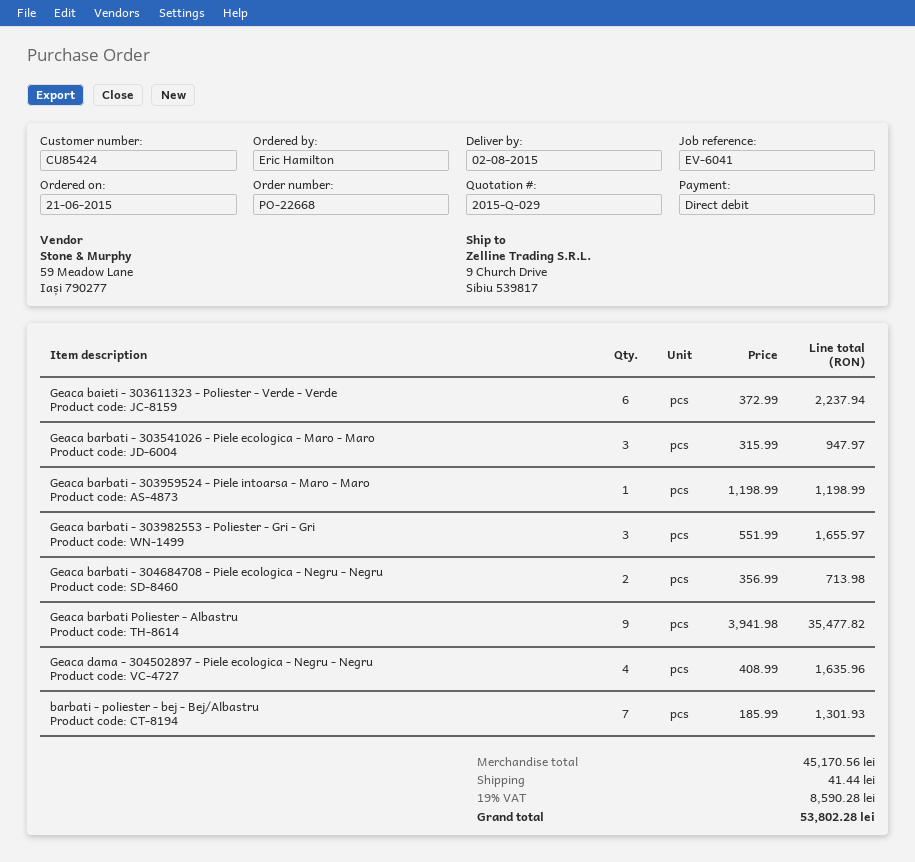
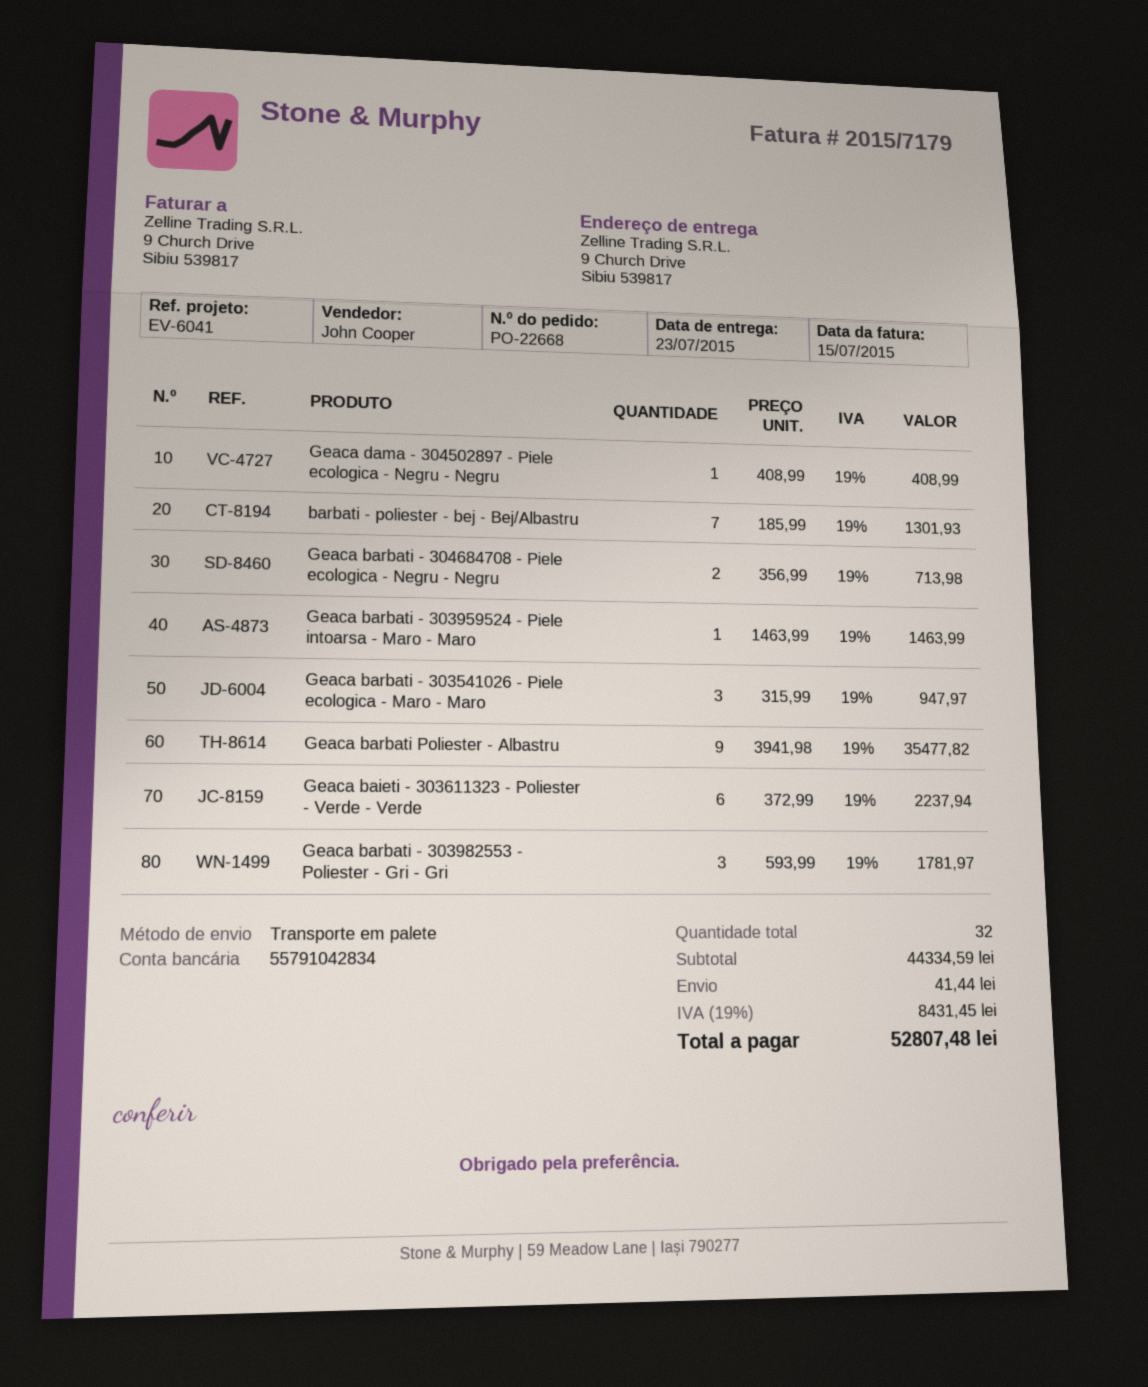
delivery date: 2015-08-02 -> 2015-07-23
Geaca barbati - 303959524 - Piele intoarsa - Maro - Maro: 1 x 1198.99 = 1198.99 -> 1 x 1463.99 = 1463.99
Geaca barbati - 303982553 - Poliester - Gri - Gri: 3 x 551.99 = 1655.97 -> 3 x 593.99 = 1781.97
Geaca dama - 304502897 - Piele ecologica - Negru - Negru: 4 x 408.99 = 1635.96 -> 1 x 408.99 = 408.99
subtotal: 45170.56 -> 44334.59
tax: 19% = 8590.28 -> 19% = 8431.45
total: 53802.28 -> 52807.48

